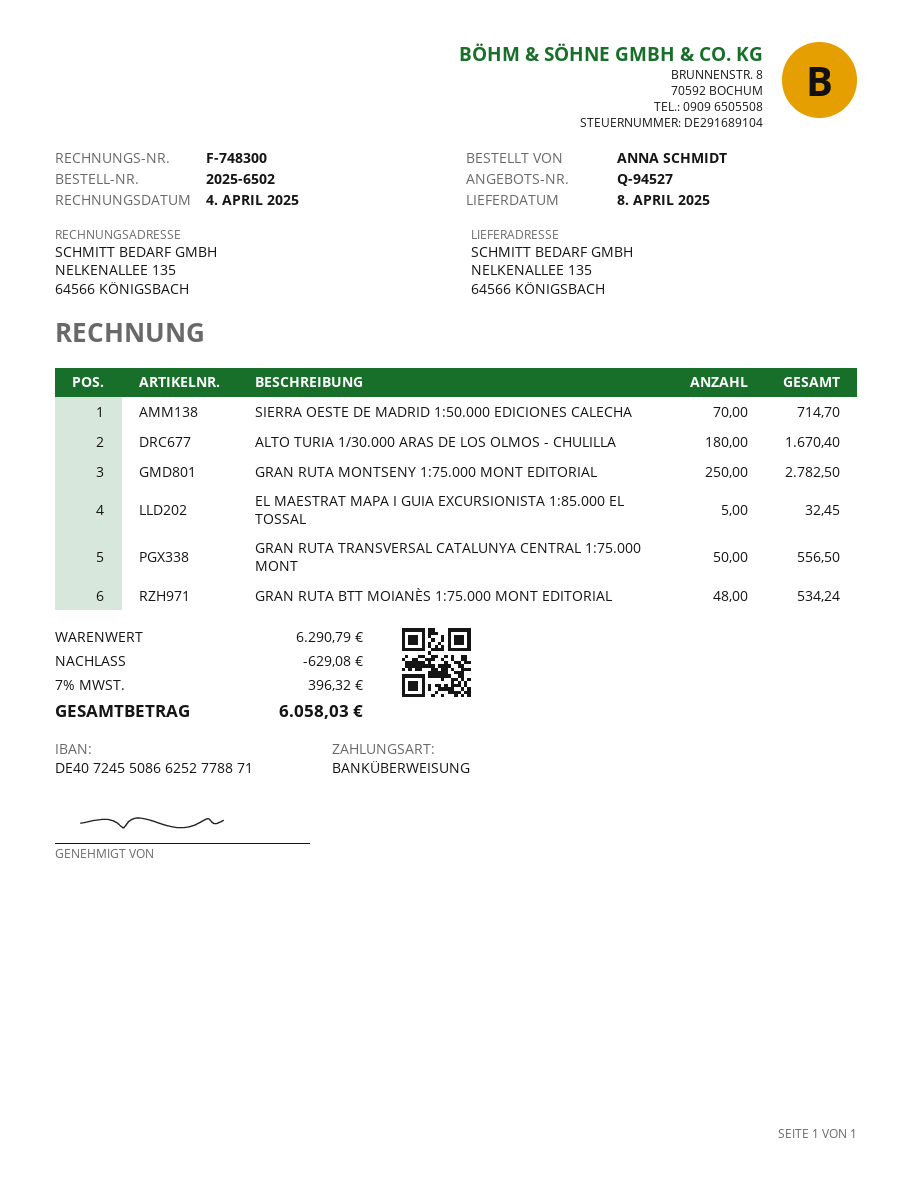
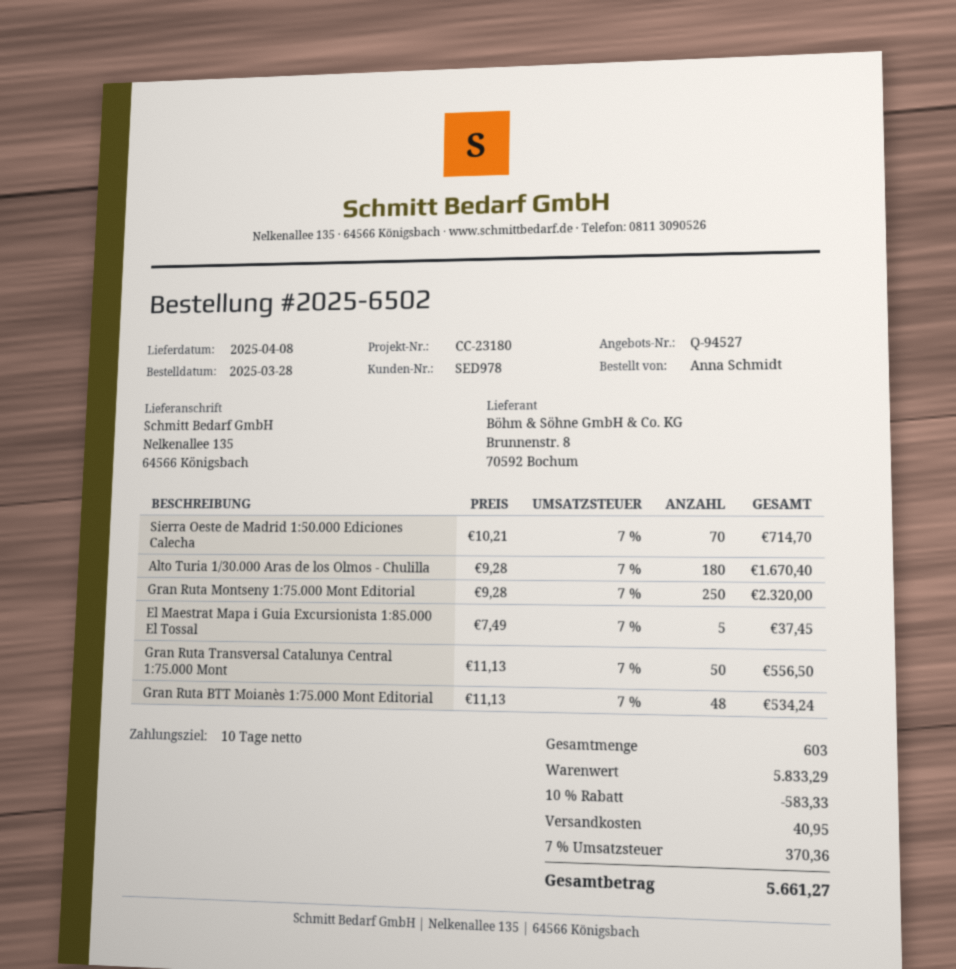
GRAN RUTA MONTSENY 1:75.000 MONT EDITORIAL: 250 for 2782.50 -> 250 for 2320.00
EL MAESTRAT MAPA I GUIA EXCURSIONISTA 1:85.000 EL TOSSAL: 5 for 32.45 -> 5 for 37.45
subtotal: 6290.79 -> 5833.29
discount: 629.08 -> 583.33
shipping: none -> 40.95
tax: 7% = 396.32 -> 7% = 370.36
total: 6058.03 -> 5661.27

